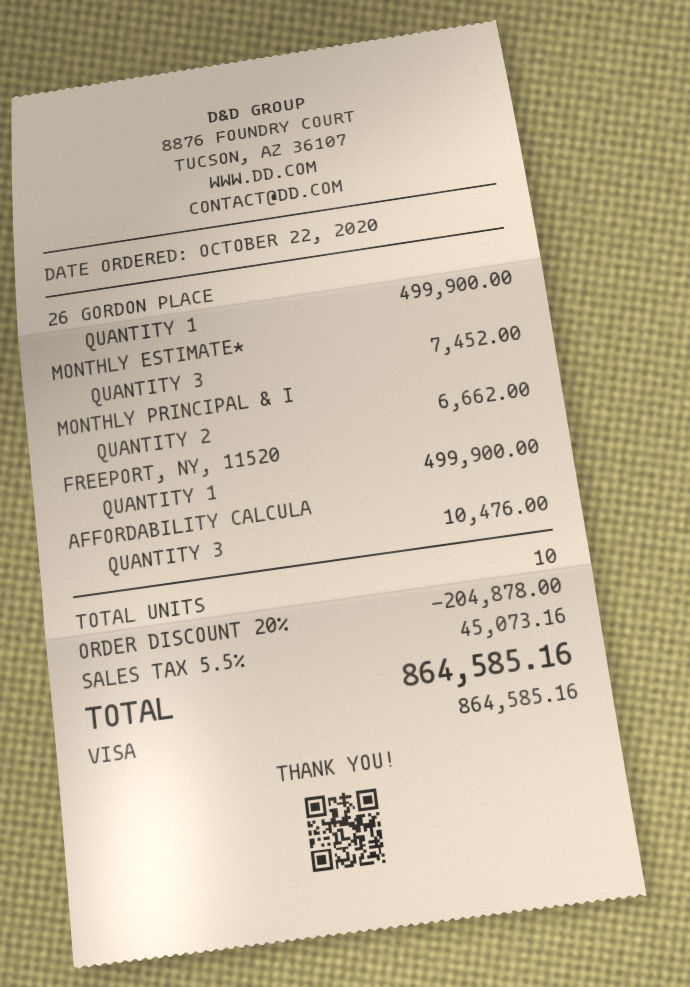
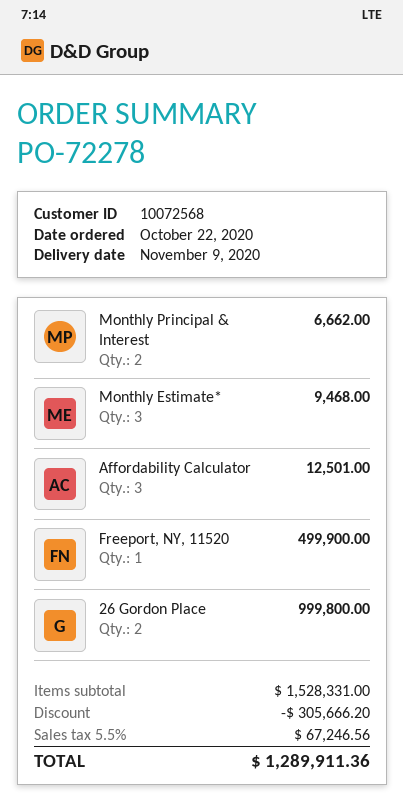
26 GORDON PLACE: 1 for 499900.00 -> 2 for 999800.00
MONTHLY ESTIMATE*: 3 for 7452.00 -> 3 for 9468.00
AFFORDABILITY CALCULA: 3 for 10476.00 -> 3 for 12501.00
discount: 204878.00 -> 305666.20
tax: 5.5% = 45073.16 -> 5.5% = 67246.56
total: 864585.16 -> 1289911.36

